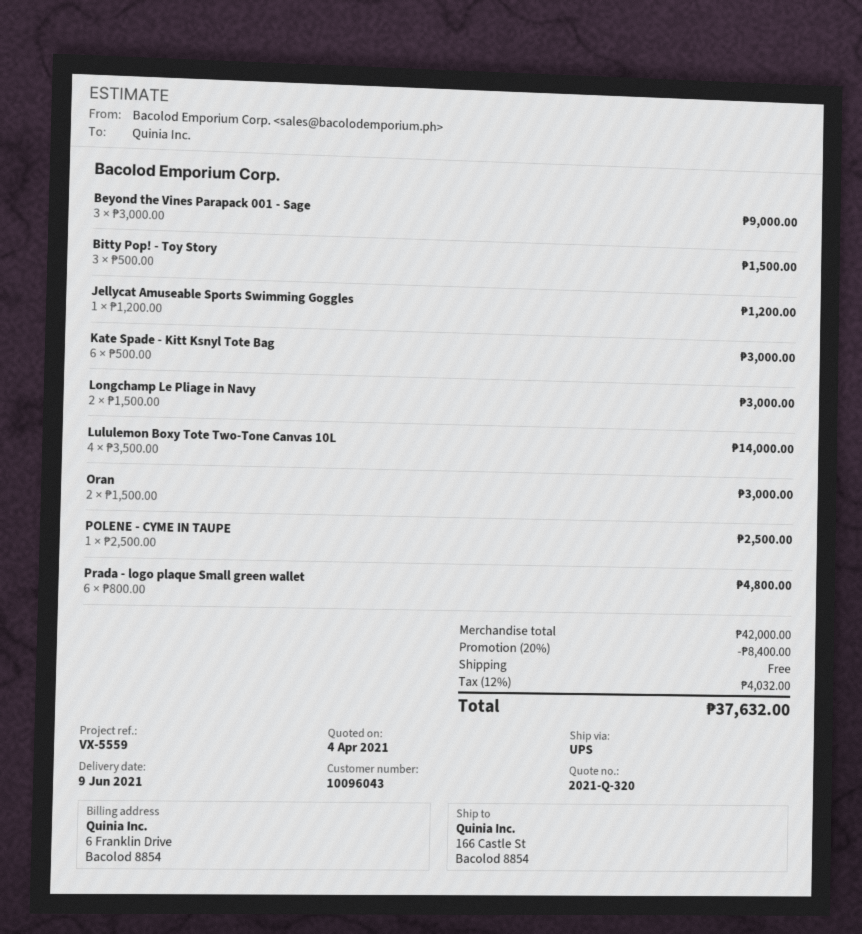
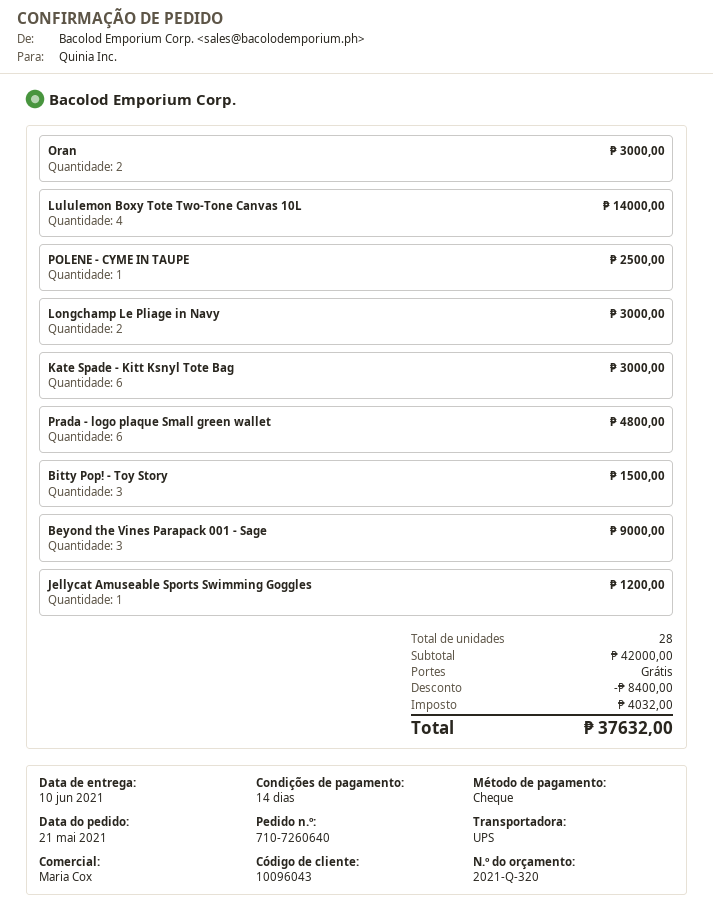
delivery date: 2021-06-09 -> 2021-06-10

